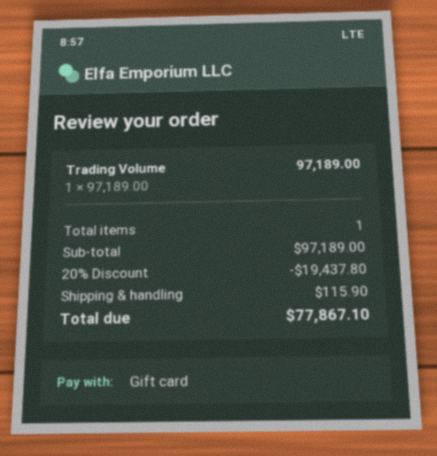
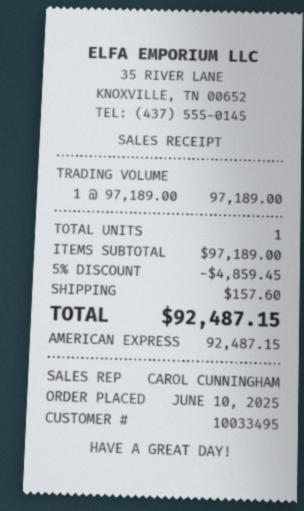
payment method: gift card -> American Express
discount: 20% = 19437.80 -> 5% = 4859.45
shipping: 115.90 -> 157.60
total: 77867.10 -> 92487.15

